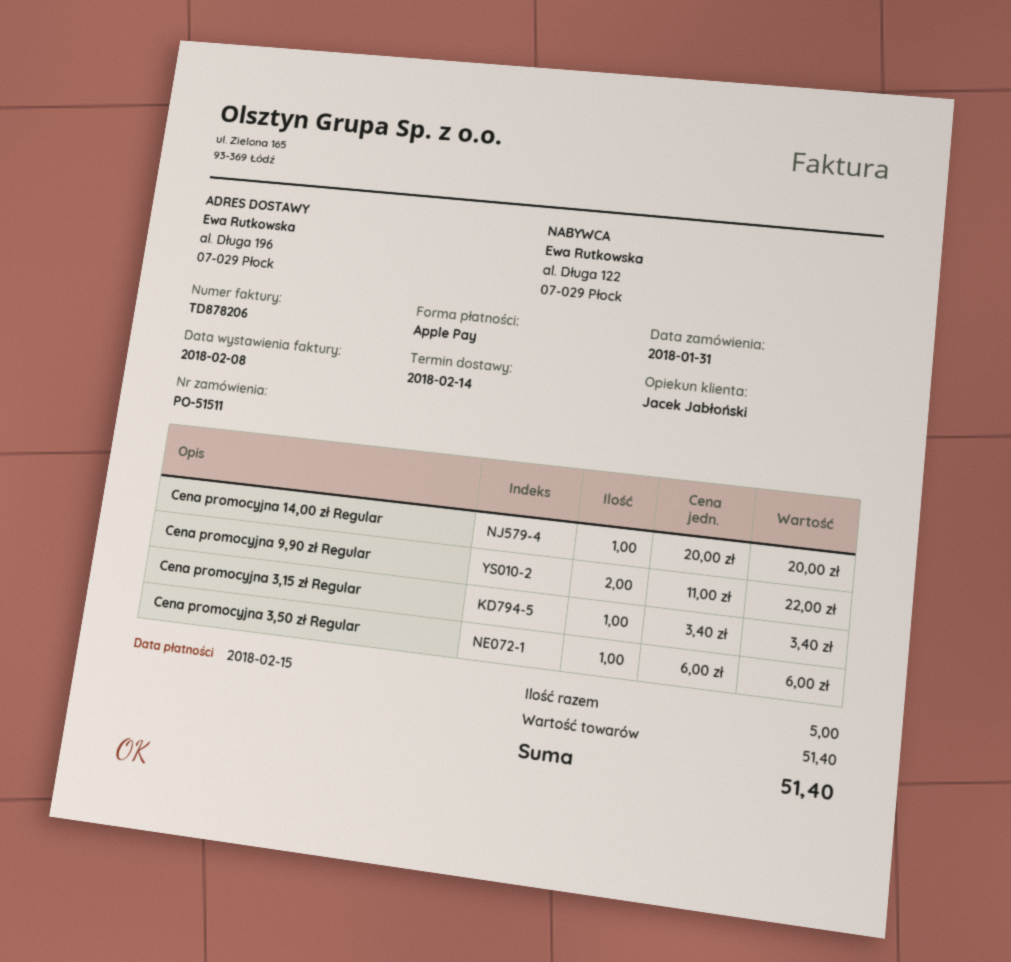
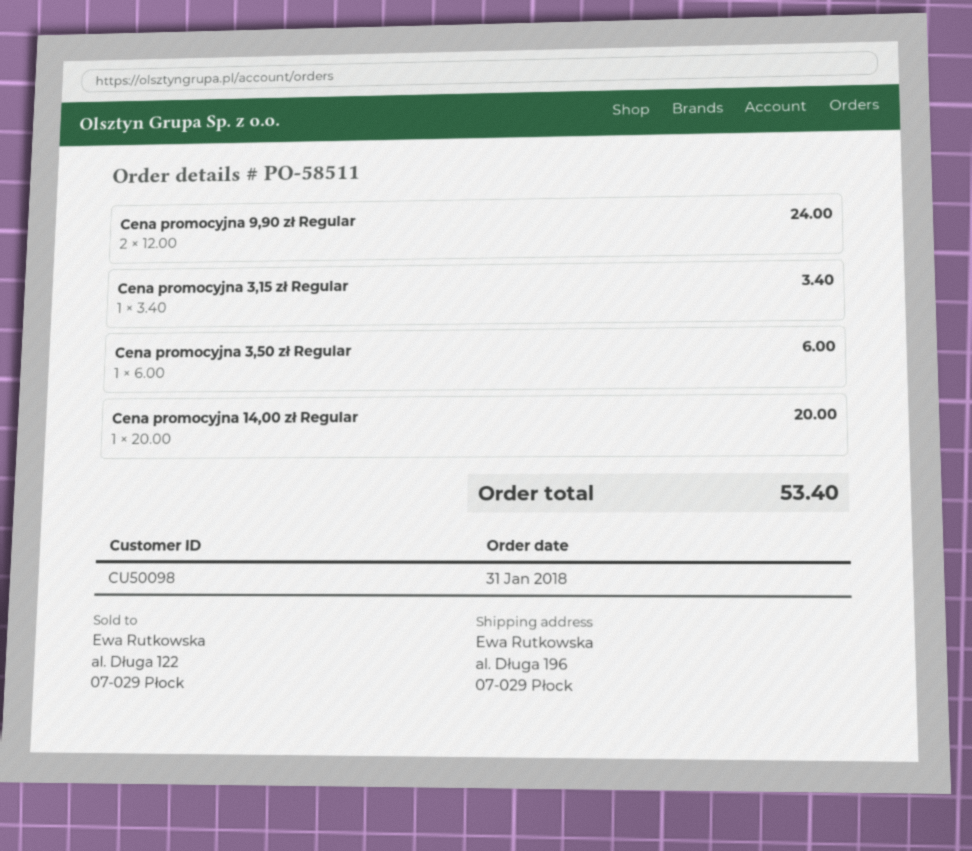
order number: PO-51511 -> PO-58511
Cena promocyjna 9,90 zł Regular: 2 x 11.00 = 22.00 -> 2 x 12.00 = 24.00
total: 51.40 -> 53.40

